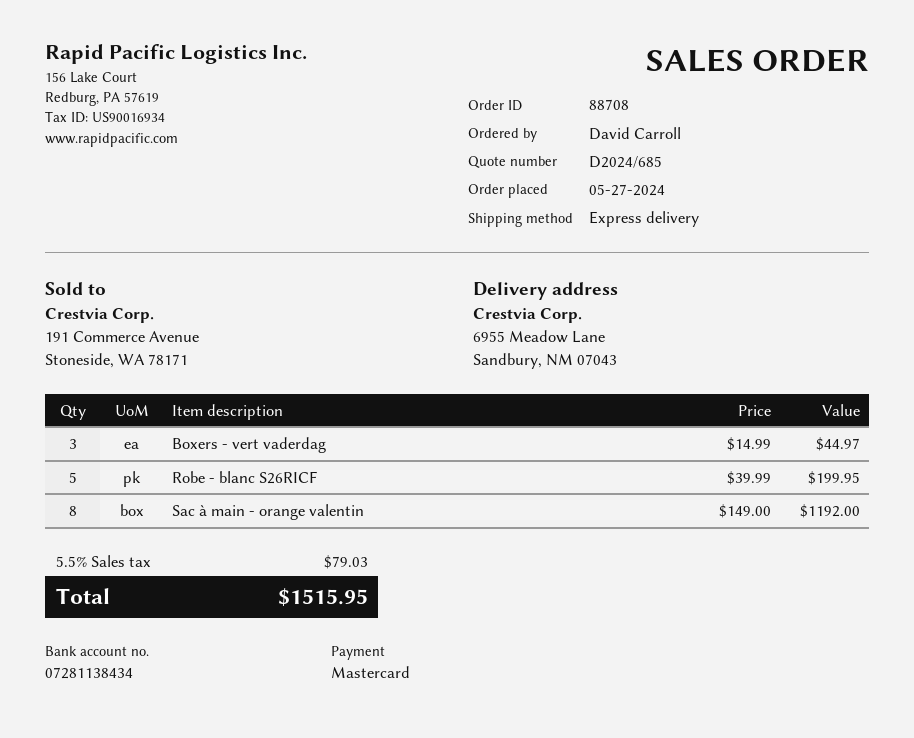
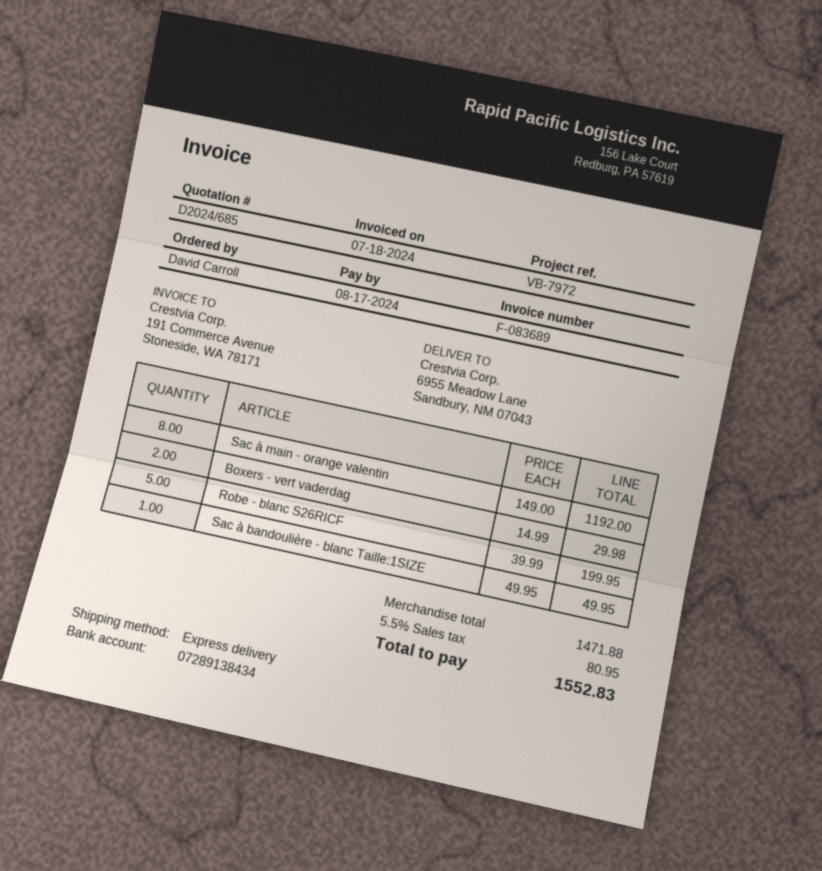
bank account: 07281138434 -> 07289138434
Boxers - vert vaderdag: 3 x 14.99 = 44.97 -> 2 x 14.99 = 29.98
Sac à bandoulière - blanc Taille:1SIZE: none -> 1 x 49.95 = 49.95
tax: 5.5% = 79.03 -> 5.5% = 80.95
total: 1515.95 -> 1552.83

